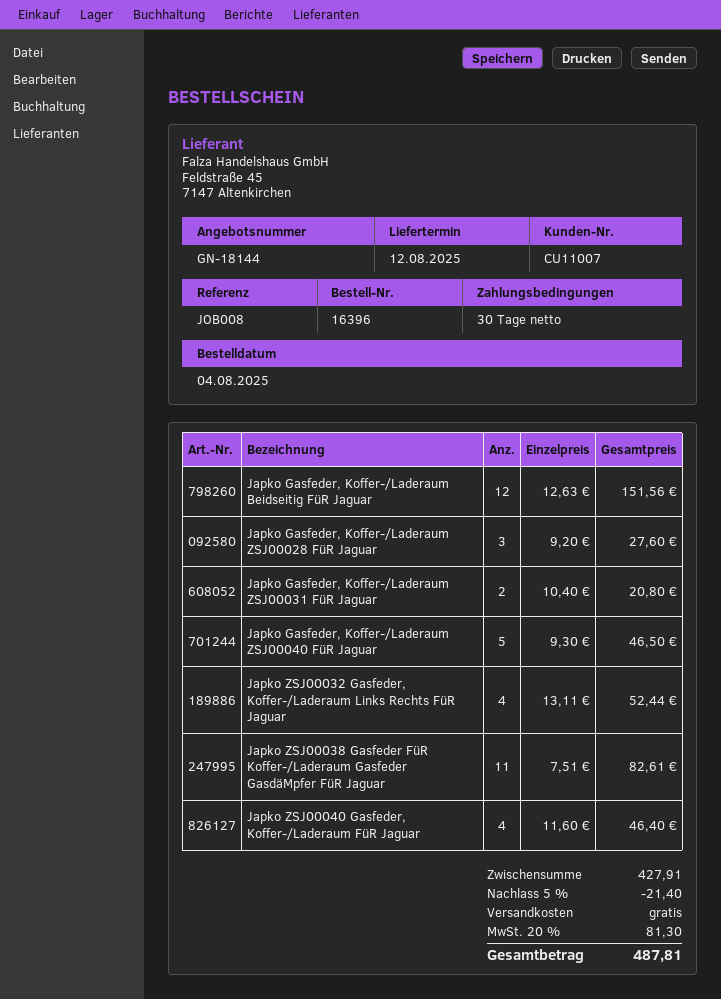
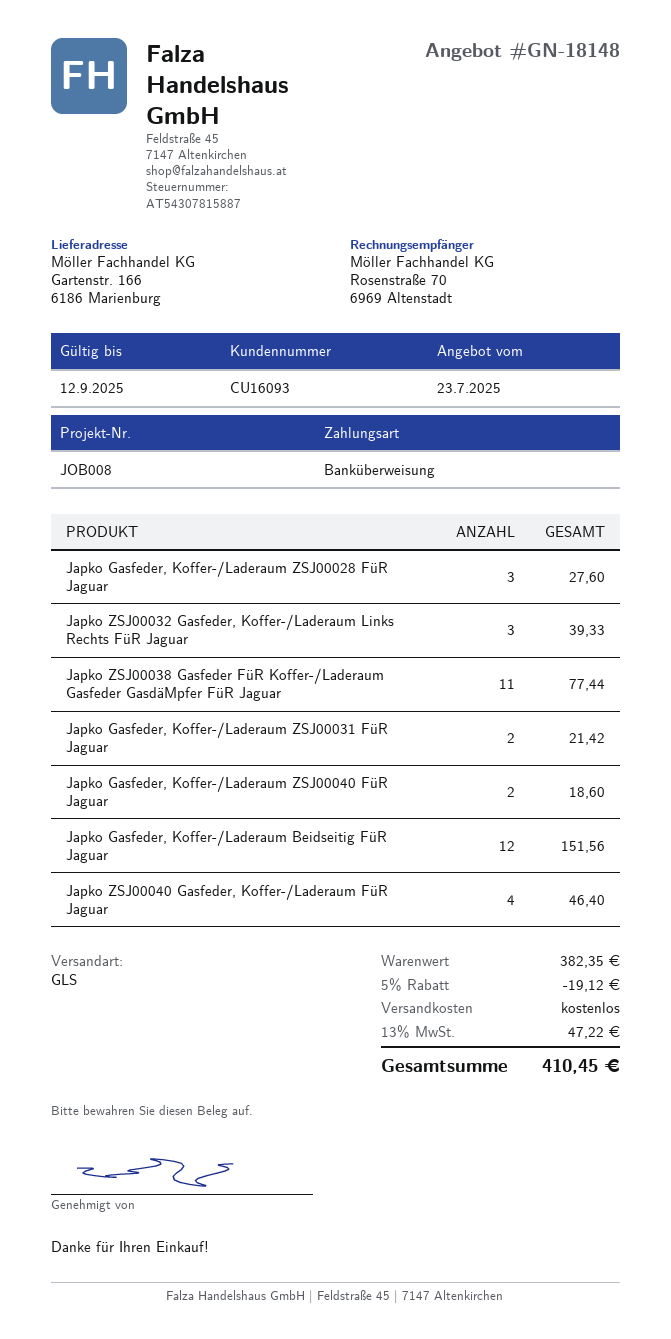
quote number: GN-18144 -> GN-18148
customer number: CU11007 -> CU16093
Japko Gasfeder, Koffer-/Laderaum ZSJ00031 FüR Jaguar: 2 for 20.80 -> 2 for 21.42
Japko Gasfeder, Koffer-/Laderaum ZSJ00040 FüR Jaguar: 5 for 46.50 -> 2 for 18.60
Japko ZSJ00032 Gasfeder, Koffer-/Laderaum Links Rechts FüR Jaguar: 4 for 52.44 -> 3 for 39.33
Japko ZSJ00038 Gasfeder FüR Koffer-/Laderaum Gasfeder GasdäMpfer FüR Jaguar: 11 for 82.61 -> 11 for 77.44
subtotal: 427.91 -> 382.35
discount: 5% = 21.40 -> 5% = 19.12
tax: 20% = 81.30 -> 13% = 47.22
total: 487.81 -> 410.45

